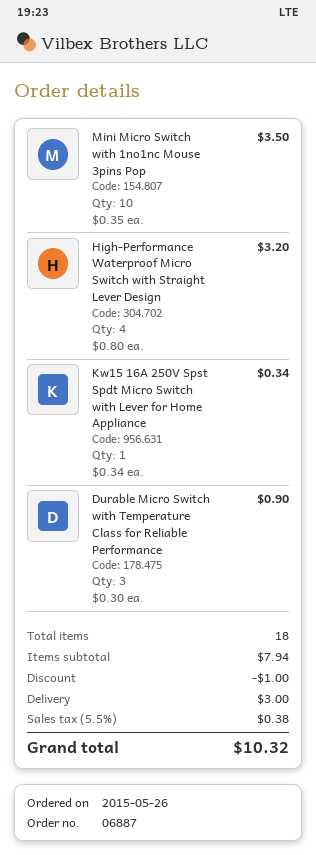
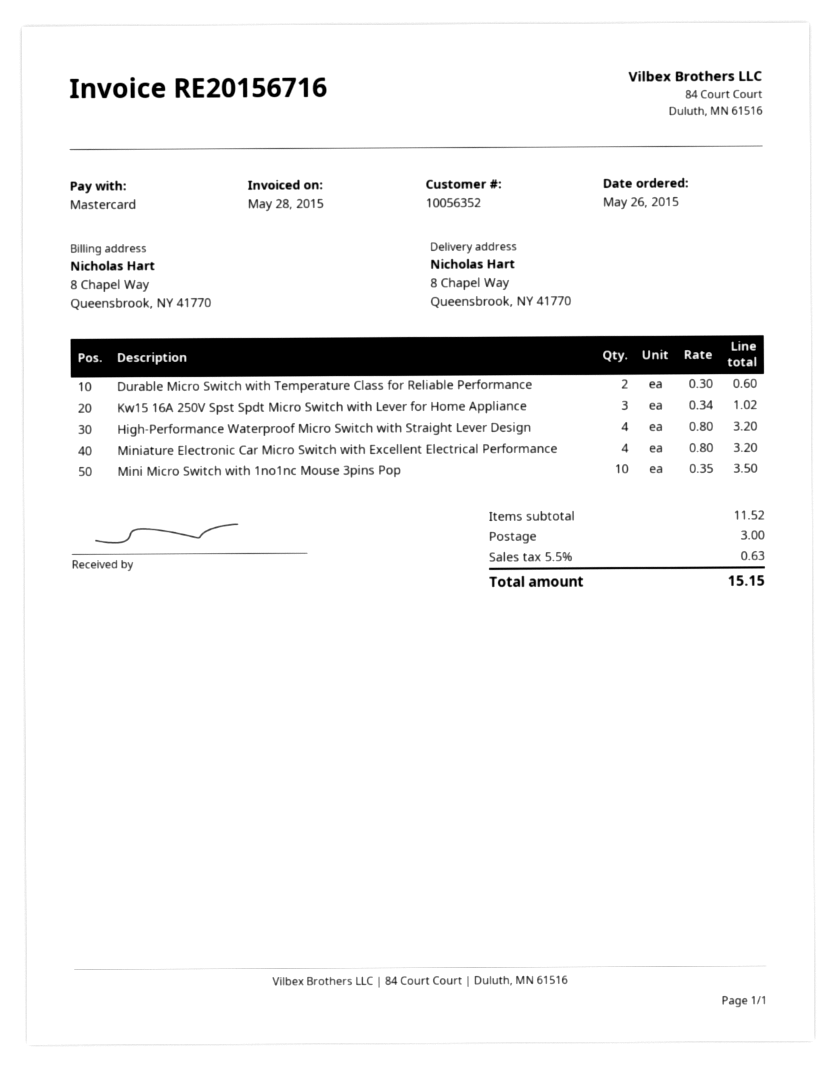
Kw15 16A 250V Spst Spdt Micro Switch with Lever for Home Appliance: 1 x 0.34 = 0.34 -> 3 x 0.34 = 1.02
Durable Micro Switch with Temperature Class for Reliable Performance: 3 x 0.30 = 0.90 -> 2 x 0.30 = 0.60
Miniature Electronic Car Micro Switch with Excellent Electrical Performance: none -> 4 x 0.80 = 3.20
subtotal: 7.94 -> 11.52
discount: 1.00 -> none
tax: 5.5% = 0.38 -> 5.5% = 0.63
total: 10.32 -> 15.15

